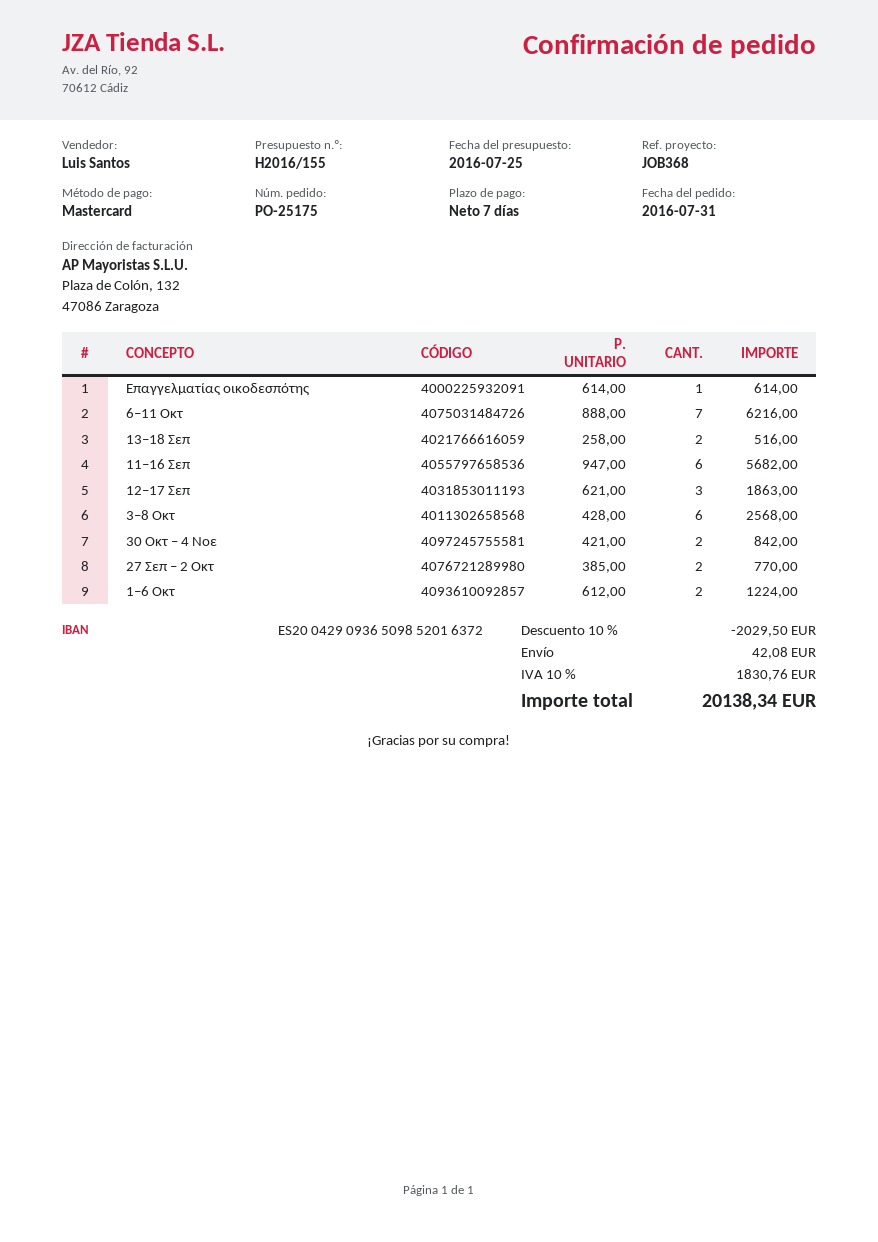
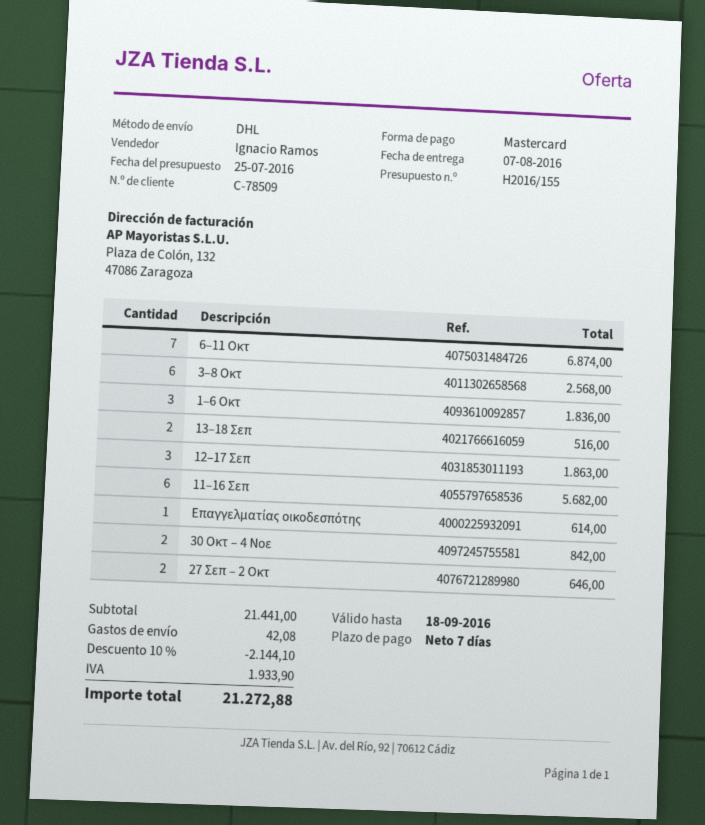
sales rep: Luis Santos -> Ignacio Ramos
6–11 Οκτ: 7 for 6216.00 -> 7 for 6874.00
27 Σεπ – 2 Οκτ: 2 for 770.00 -> 2 for 646.00
1–6 Οκτ: 2 for 1224.00 -> 3 for 1836.00
discount: 10% = 2029.50 -> 10% = 2144.10
tax: 1830.76 -> 1933.90
total: 20138.34 -> 21272.88

